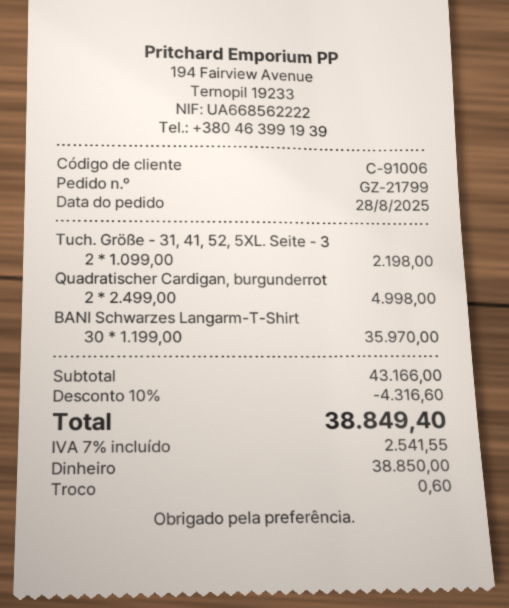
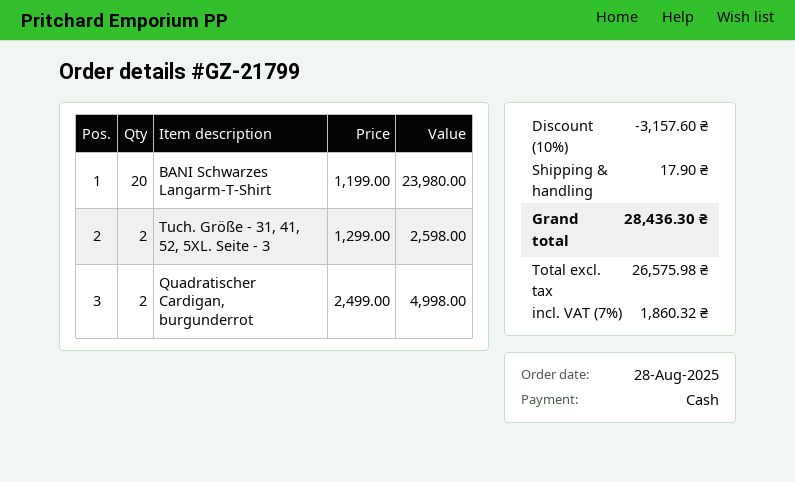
Tuch. Größe - 31, 41, 52, 5XL. Seite - 3: 2 x 1099.00 = 2198.00 -> 2 x 1299.00 = 2598.00
BANI Schwarzes Langarm-T-Shirt: 30 x 1199.00 = 35970.00 -> 20 x 1199.00 = 23980.00
discount: 10% = 4316.60 -> 10% = 3157.60
shipping: none -> 17.90
tax: 7% = 2541.55 -> 7% = 1860.32
total: 38849.40 -> 28436.30

